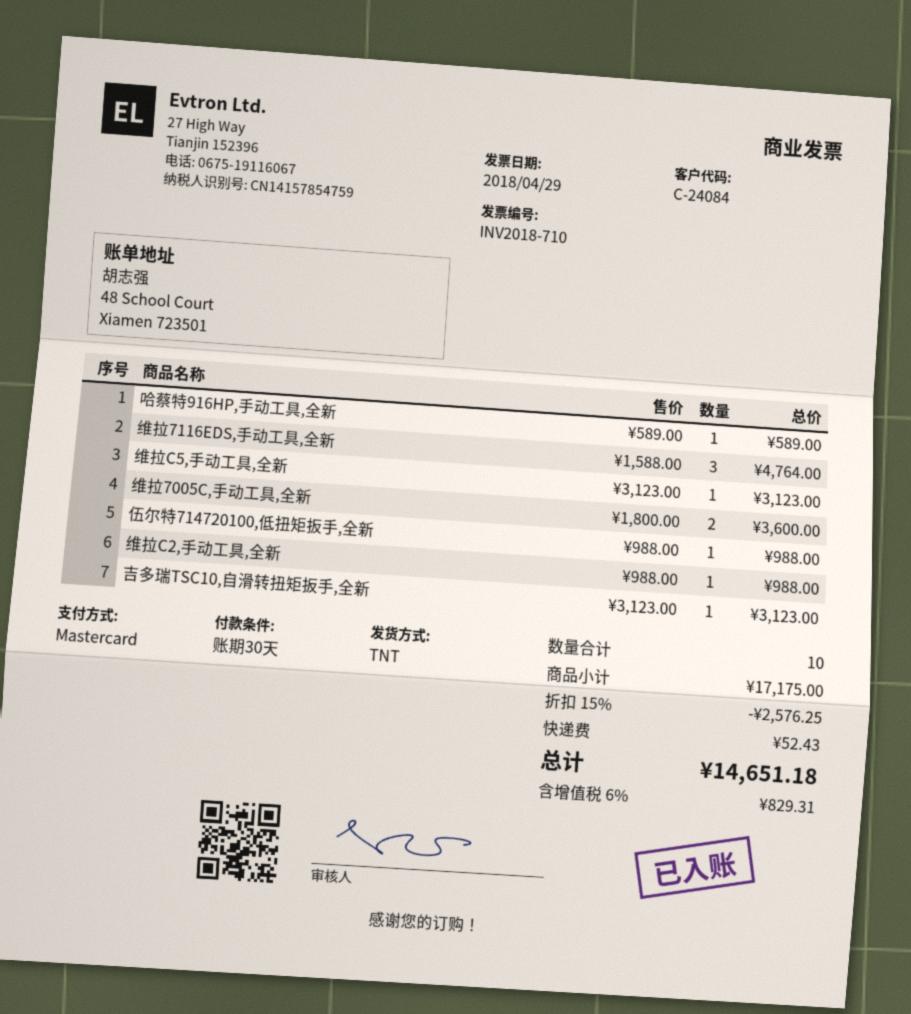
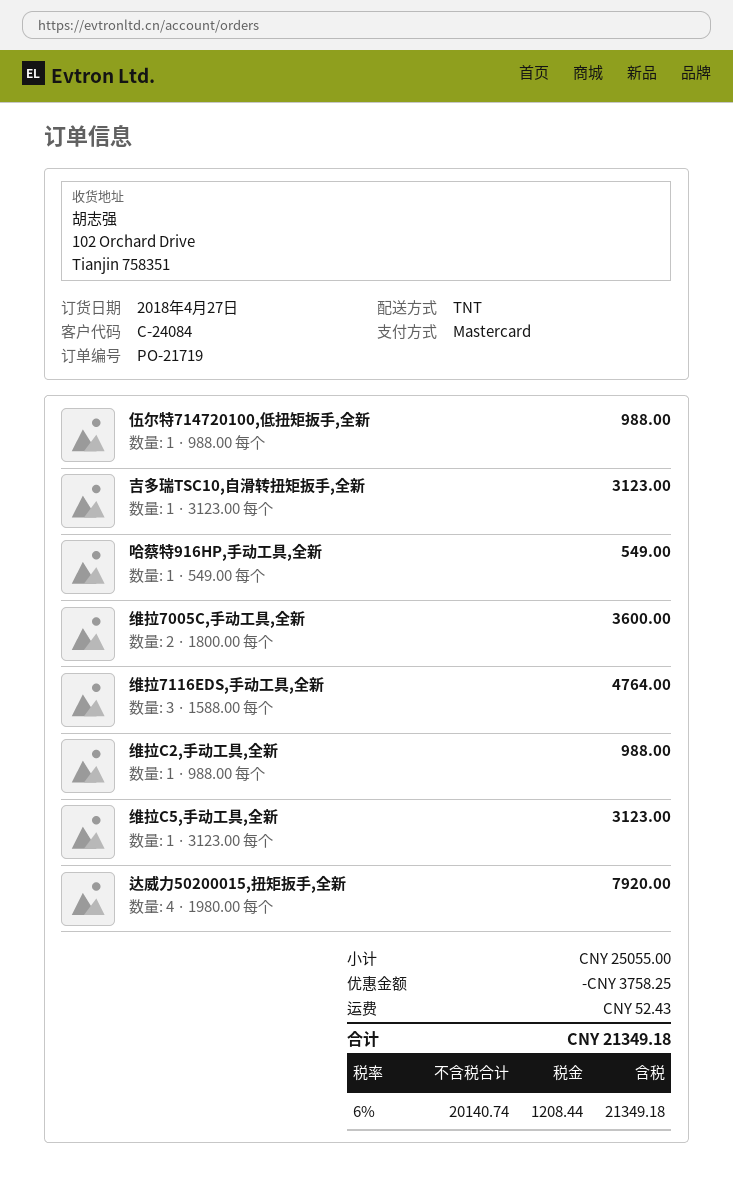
哈蔡特916HP,手动工具,全新: 1 x 589.00 = 589.00 -> 1 x 549.00 = 549.00
达威力50200015,扭矩扳手,全新: none -> 4 x 1980.00 = 7920.00
subtotal: 17175.00 -> 25055.00
discount: 2576.25 -> 3758.25
tax: 6% = 829.31 -> 6% = 1208.44
total: 14651.18 -> 21349.18

